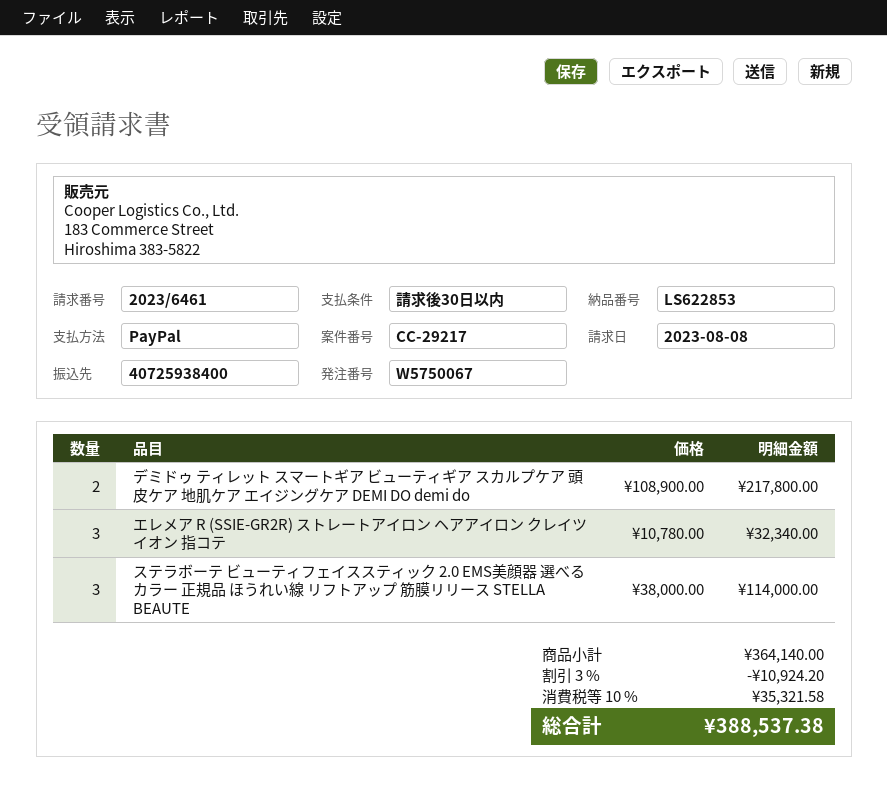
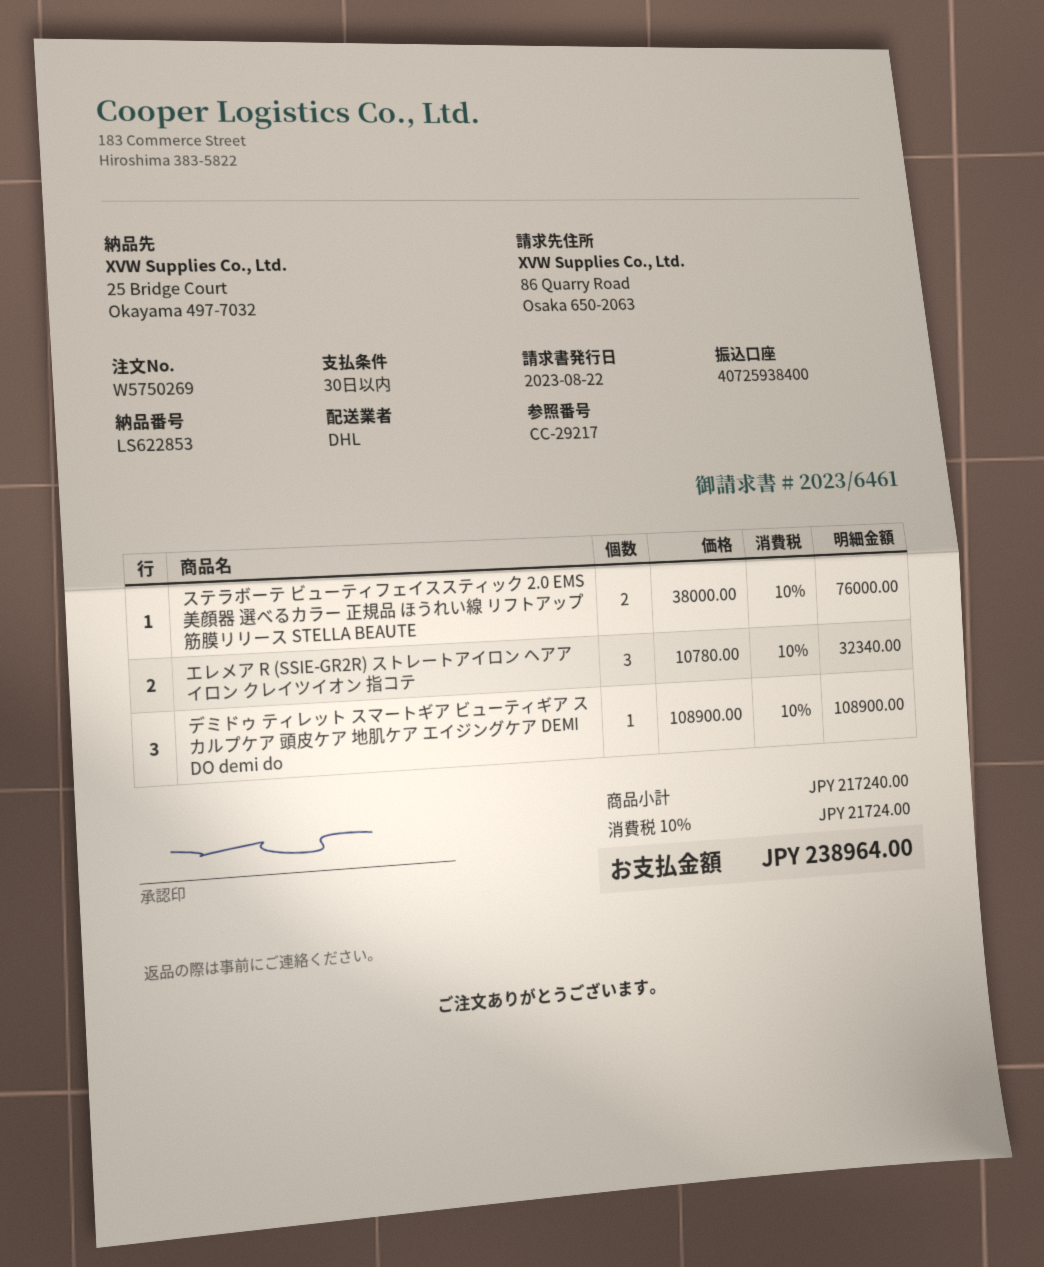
order number: W5750067 -> W5750269
invoice date: 2023-08-08 -> 2023-08-22
デミドゥ ティレット スマートギア ビューティギア スカルプケア 頭皮ケア 地肌ケア エイジングケア DEMI DO demi do: 2 x 108900.00 = 217800.00 -> 1 x 108900.00 = 108900.00
ステラボーテ ビューティフェイススティック 2.0 EMS美顔器 選べるカラー 正規品 ほうれい線 リフトアップ 筋膜リリース STELLA BEAUTE: 3 x 38000.00 = 114000.00 -> 2 x 38000.00 = 76000.00
subtotal: 364140.00 -> 217240.00
discount: 3% = 10924.20 -> none
tax: 10% = 35321.58 -> 10% = 21724.00
total: 388537.38 -> 238964.00

